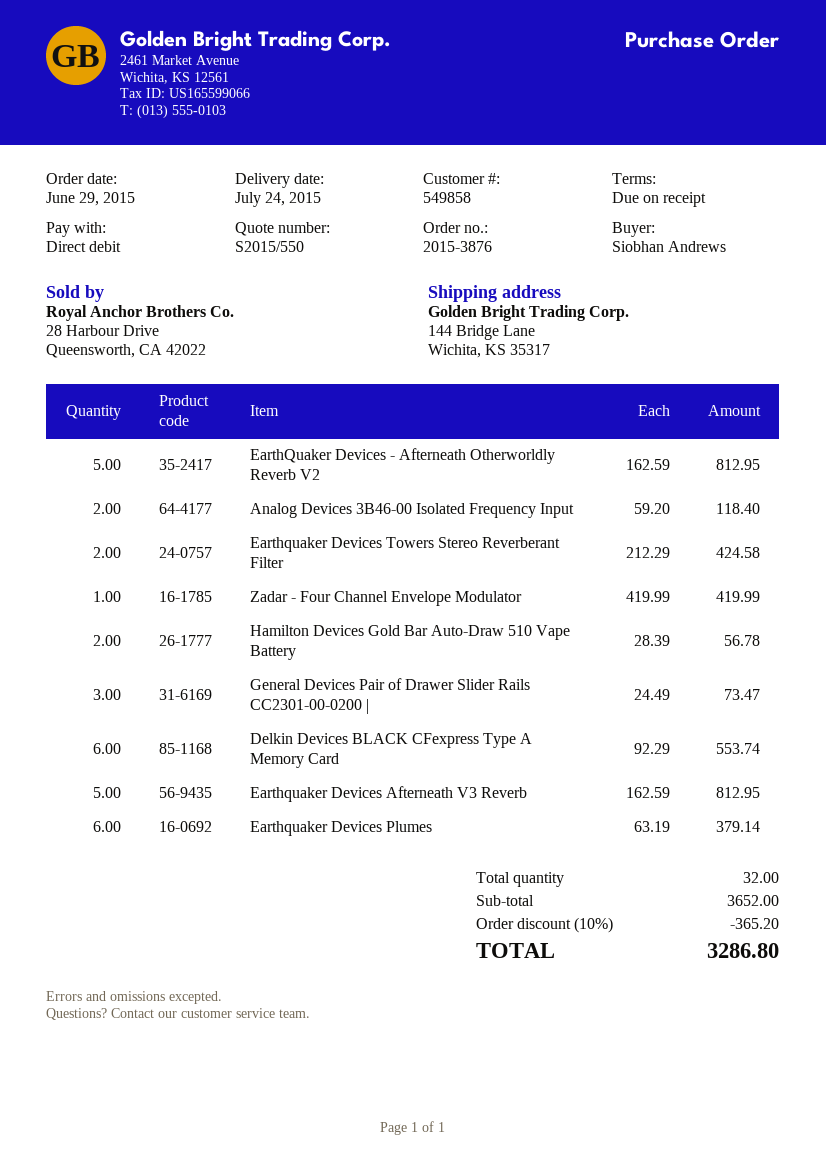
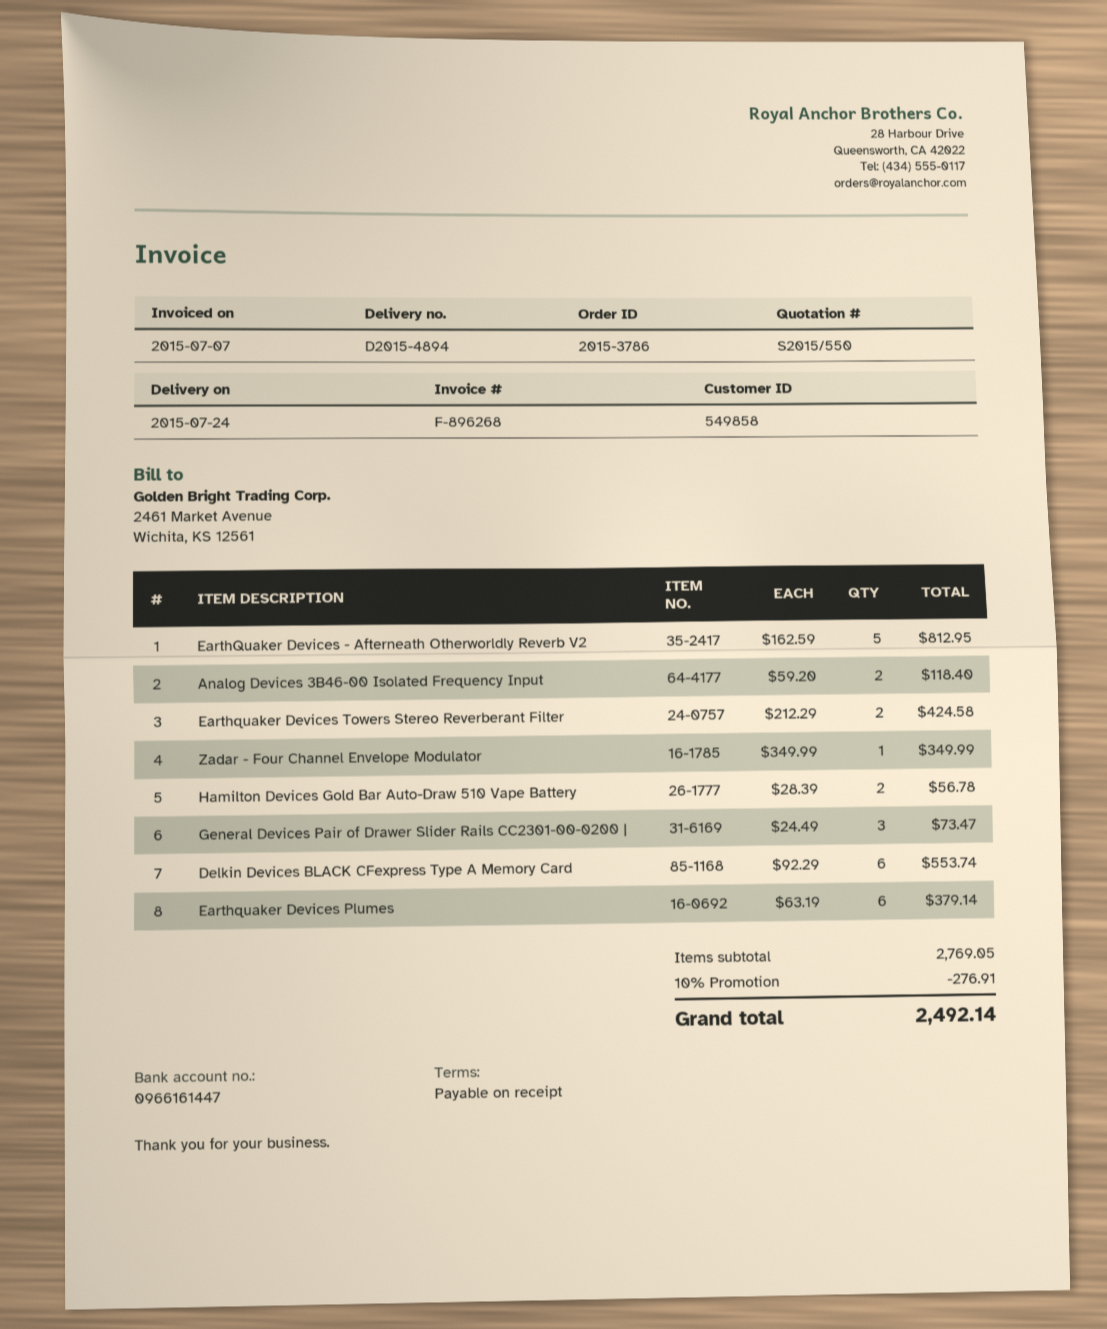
order number: 2015-3876 -> 2015-3786
Zadar - Four Channel Envelope Modulator: 1 x 419.99 = 419.99 -> 1 x 349.99 = 349.99
Earthquaker Devices Afterneath V3 Reverb: 5 x 162.59 = 812.95 -> none
subtotal: 3652.00 -> 2769.05
discount: 10% = 365.20 -> 10% = 276.91
total: 3286.80 -> 2492.14

